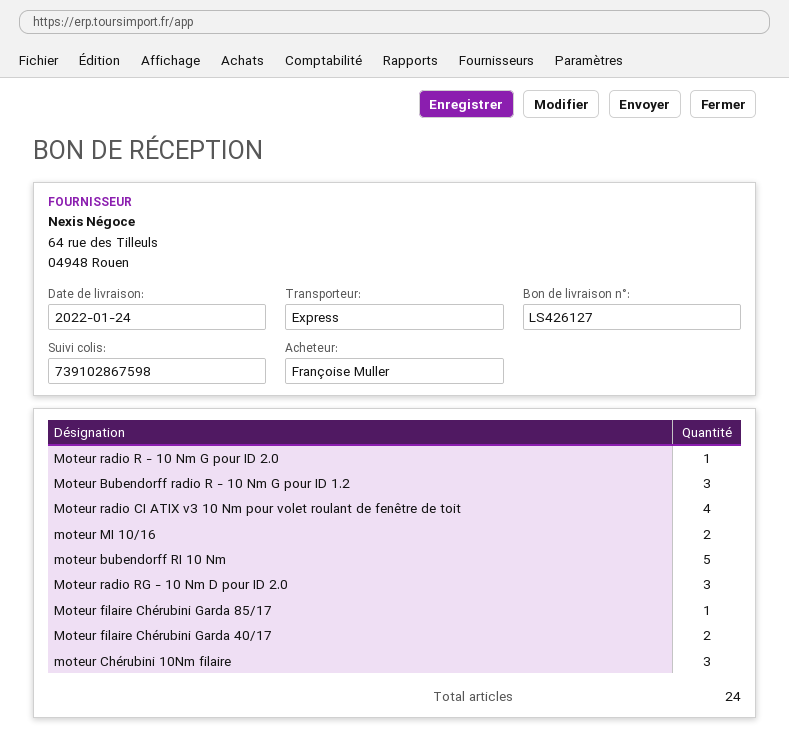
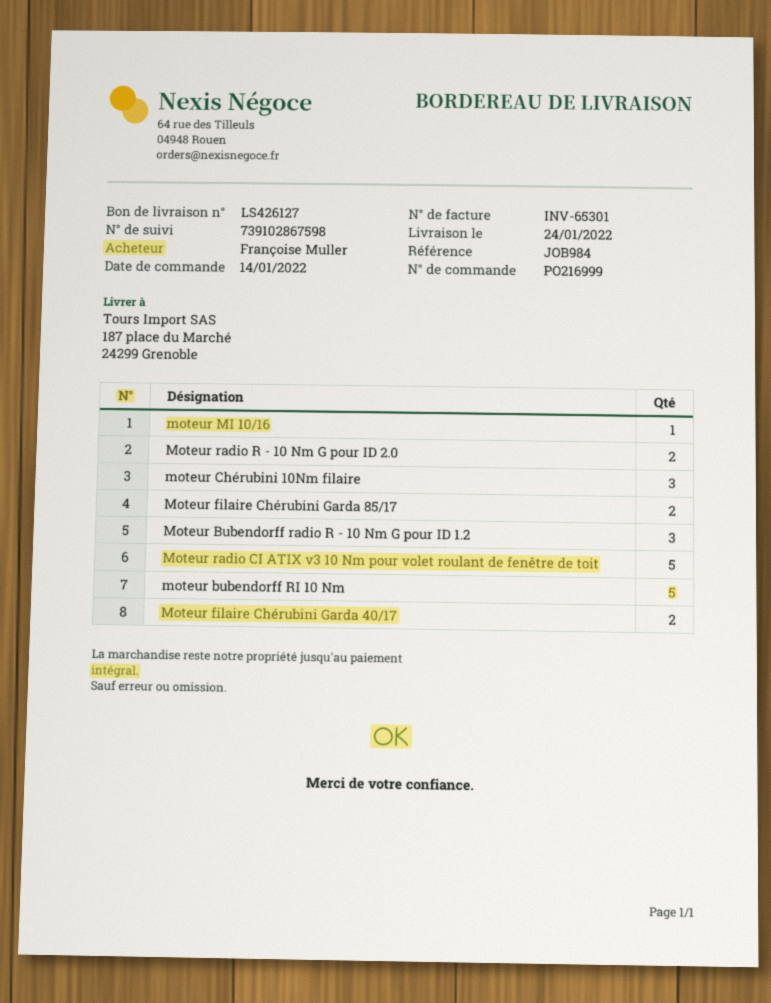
Moteur radio R - 10 Nm G pour ID 2.0: 1 -> 2
Moteur radio CI ATIX v3 10 Nm pour volet roulant de fenêtre de toit: 4 -> 5
moteur MI 10/16: 2 -> 1
Moteur radio RG - 10 Nm D pour ID 2.0: 3 -> none
Moteur filaire Chérubini Garda 85/17: 1 -> 2

